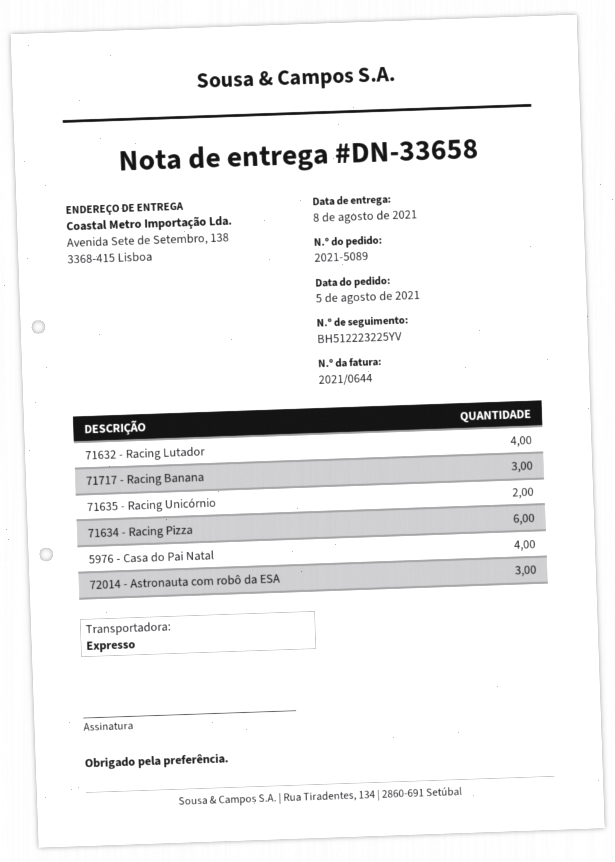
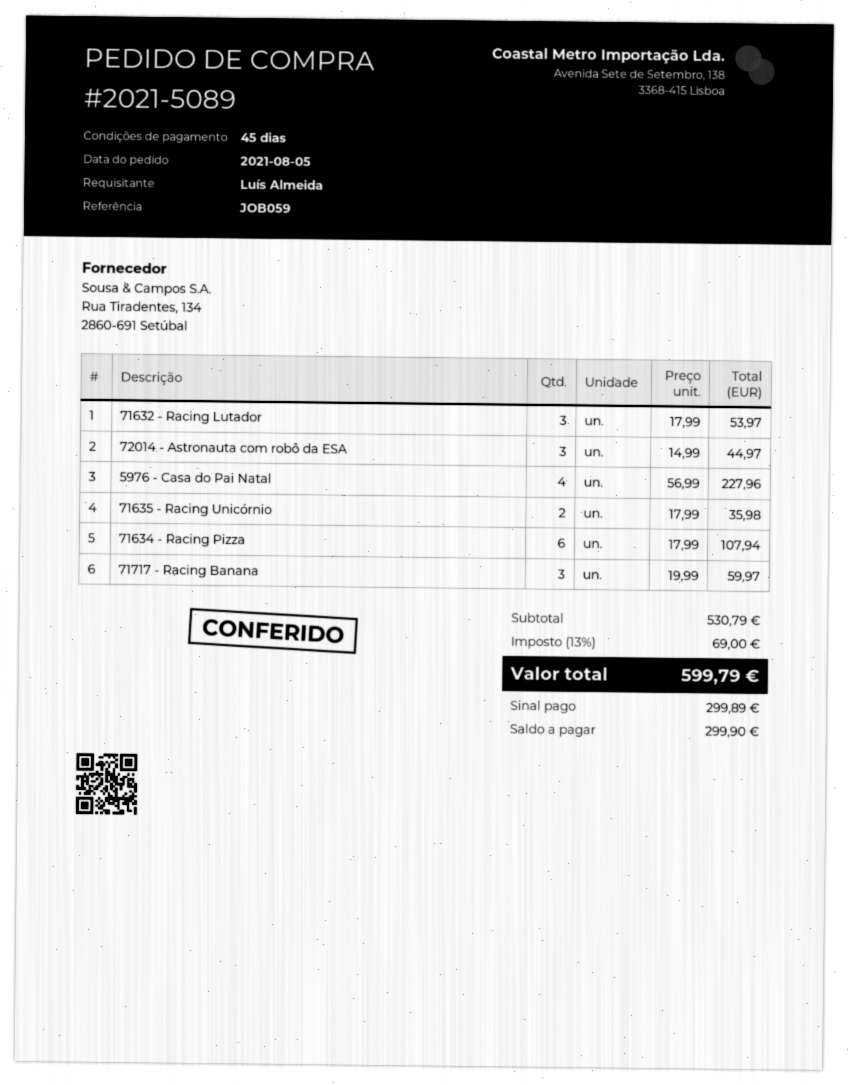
71632 - Racing Lutador: 4 -> 3

